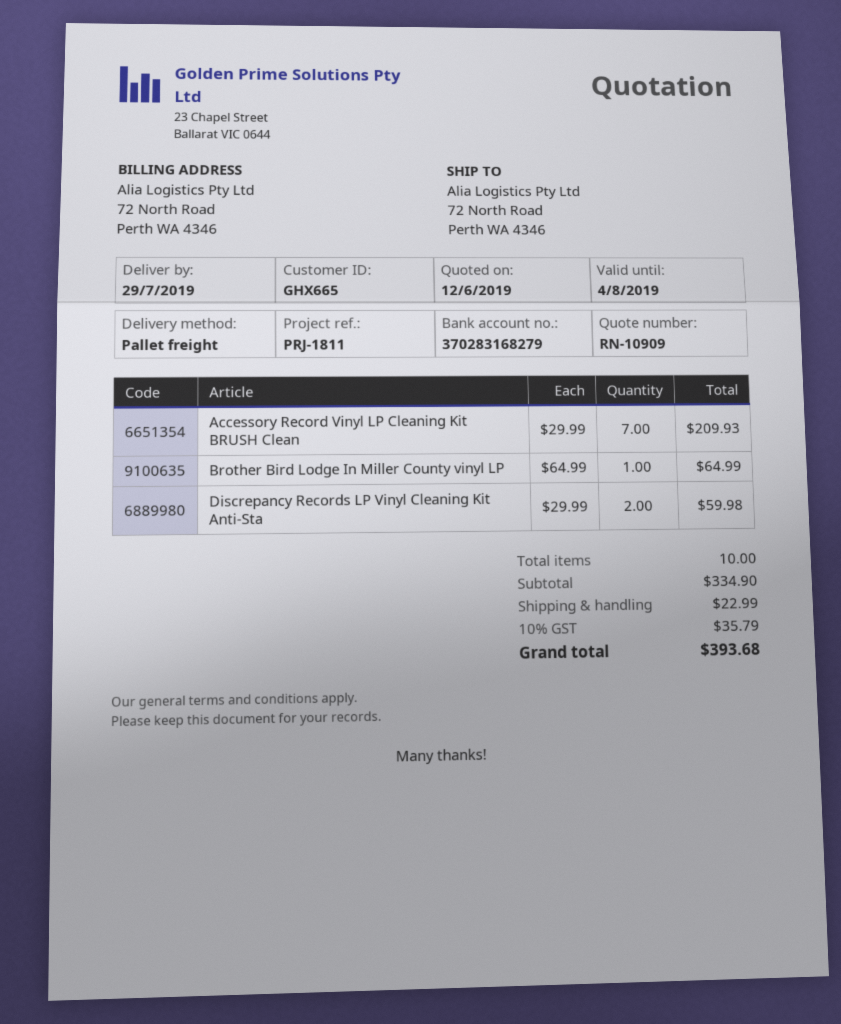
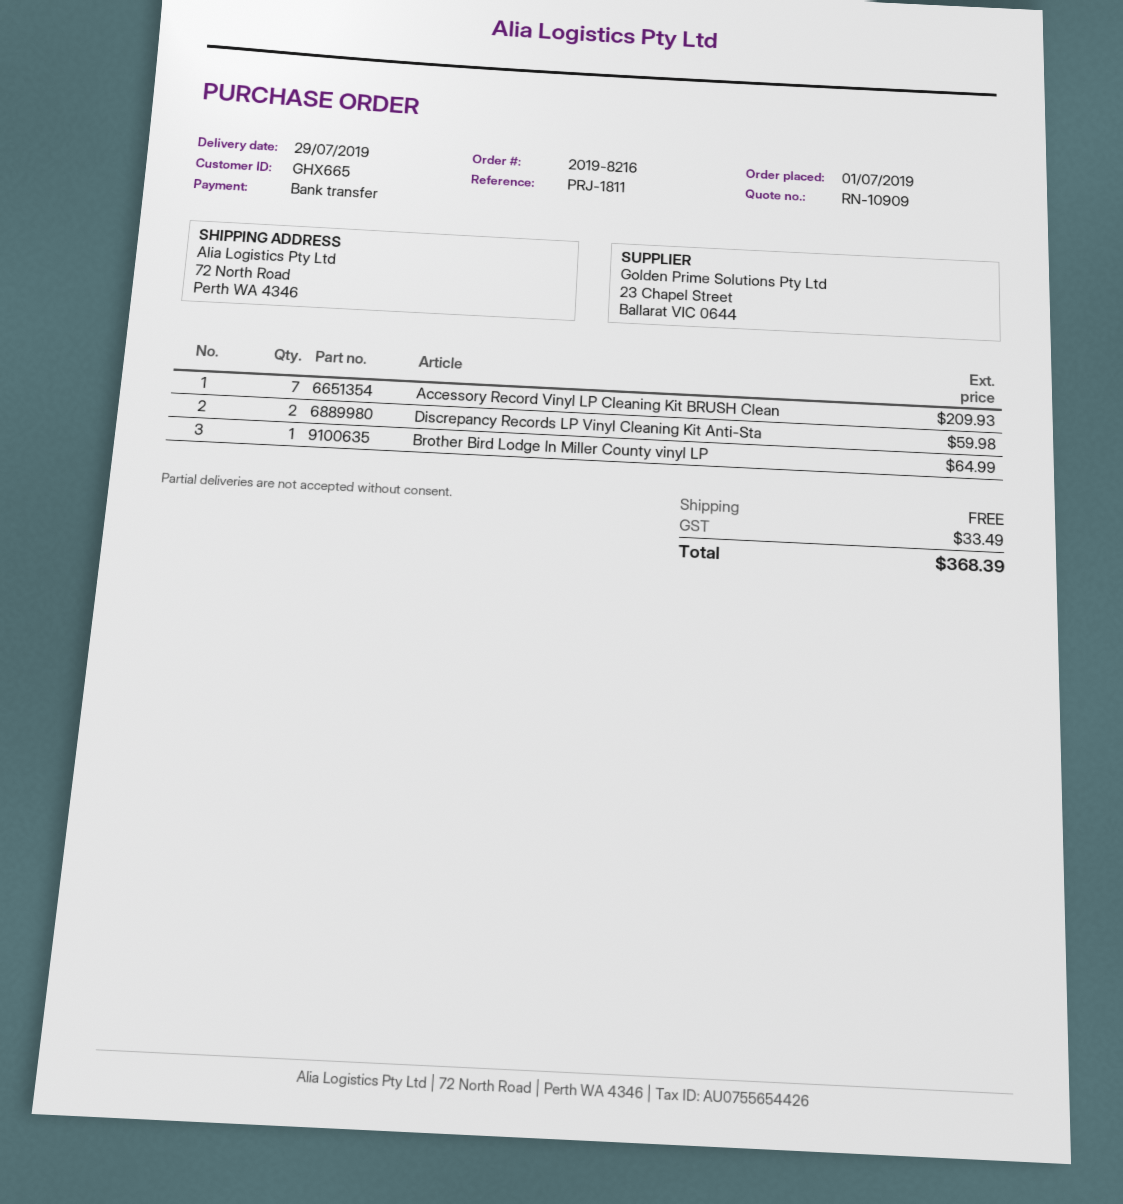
shipping: 22.99 -> 0.00
tax: 35.79 -> 33.49
total: 393.68 -> 368.39

